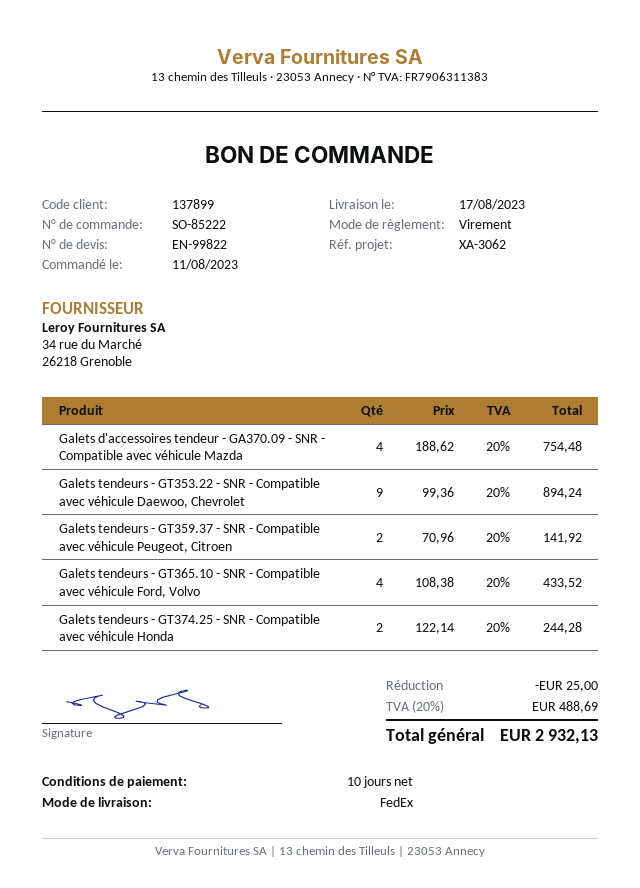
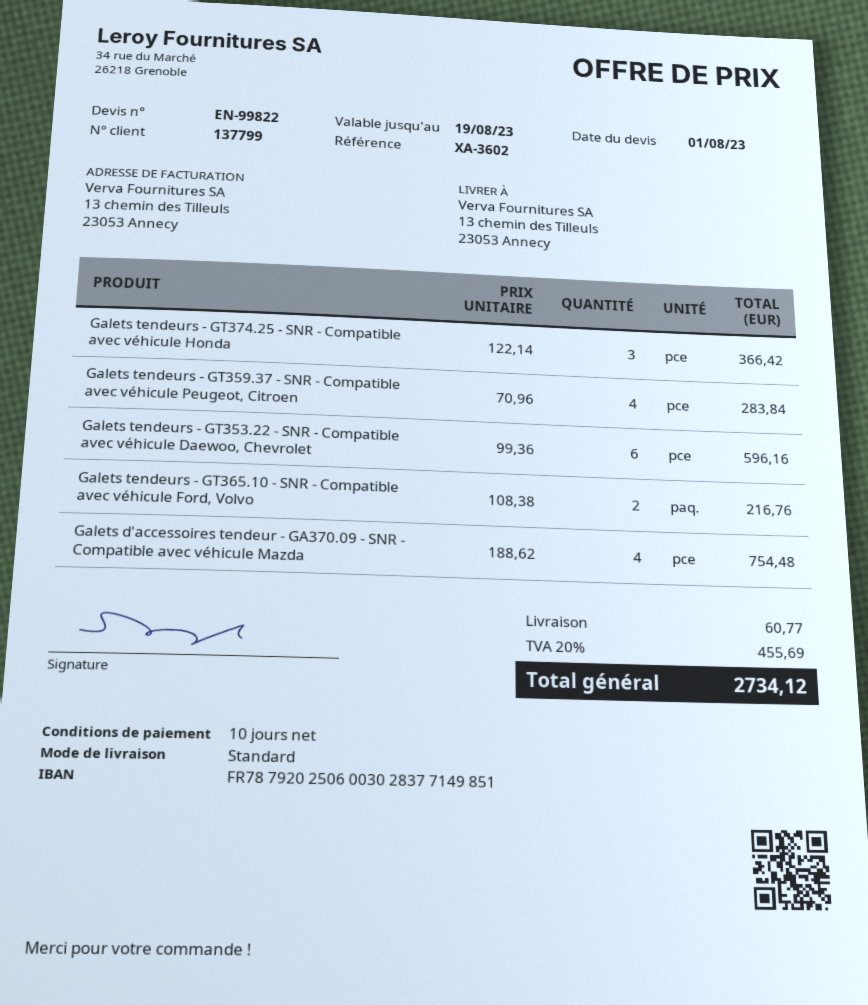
customer number: 137899 -> 137799
reference: XA-3062 -> XA-3602
shipping method: FedEx -> standard
Galets tendeurs - GT353.22 - SNR - Compatible avec véhicule Daewoo, Chevrolet: 9 x 99.36 = 894.24 -> 6 x 99.36 = 596.16
Galets tendeurs - GT359.37 - SNR - Compatible avec véhicule Peugeot, Citroen: 2 x 70.96 = 141.92 -> 4 x 70.96 = 283.84
Galets tendeurs - GT365.10 - SNR - Compatible avec véhicule Ford, Volvo: 4 x 108.38 = 433.52 -> 2 x 108.38 = 216.76
Galets tendeurs - GT374.25 - SNR - Compatible avec véhicule Honda: 2 x 122.14 = 244.28 -> 3 x 122.14 = 366.42
discount: 25.00 -> none
shipping: none -> 60.77
tax: 20% = 488.69 -> 20% = 455.69
total: 2932.13 -> 2734.12

